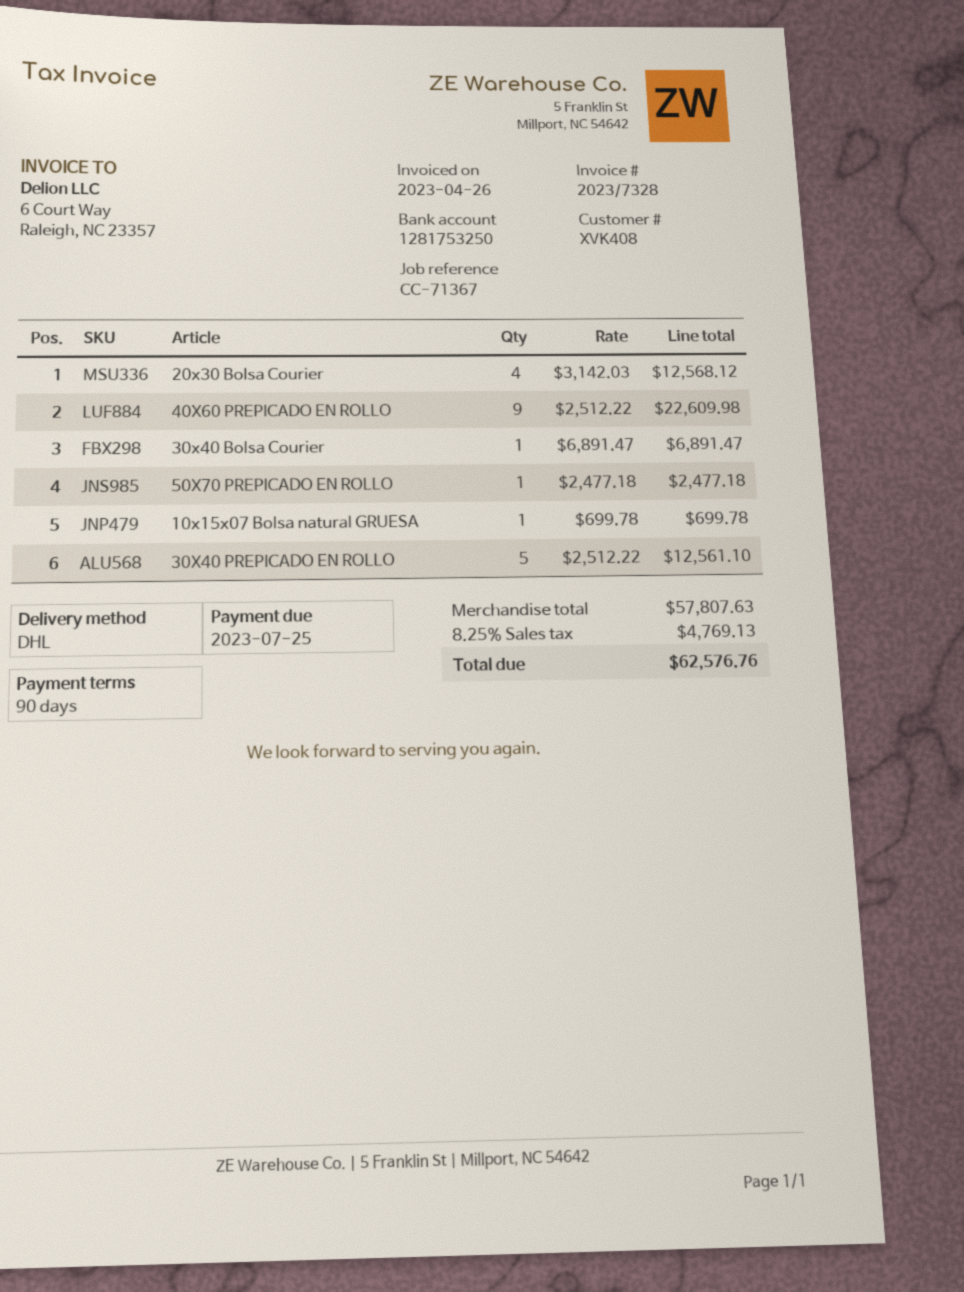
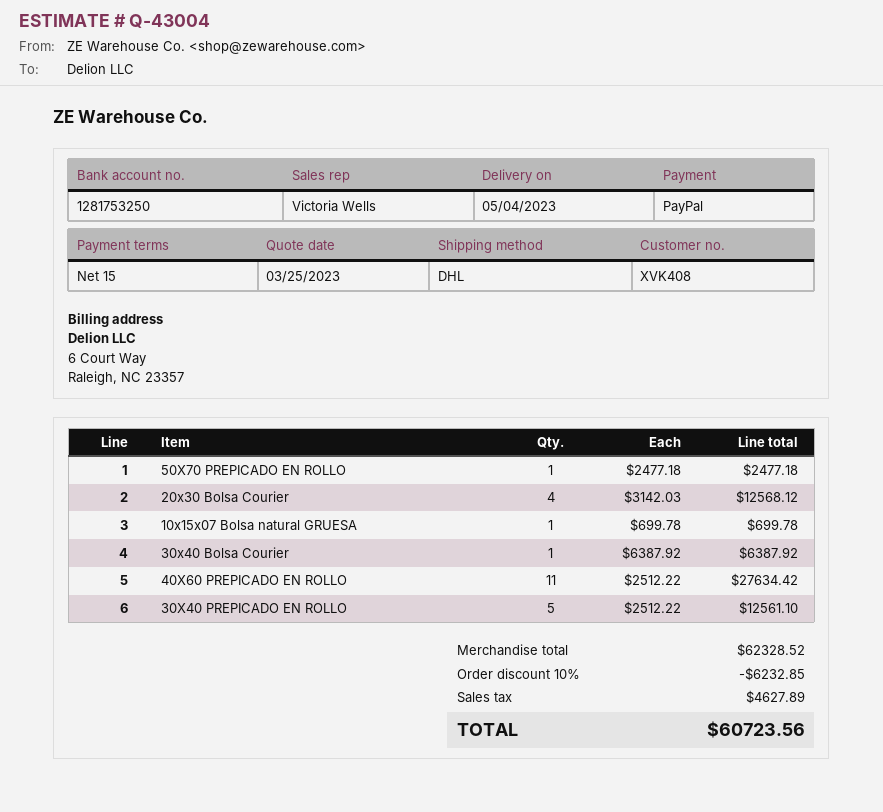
payment terms: 90 days -> 15 days
40X60 PREPICADO EN ROLLO: 9 x 2512.22 = 22609.98 -> 11 x 2512.22 = 27634.42
30x40 Bolsa Courier: 1 x 6891.47 = 6891.47 -> 1 x 6387.92 = 6387.92
subtotal: 57807.63 -> 62328.52
discount: none -> 10% = 6232.85
tax: 4769.13 -> 4627.89
total: 62576.76 -> 60723.56

